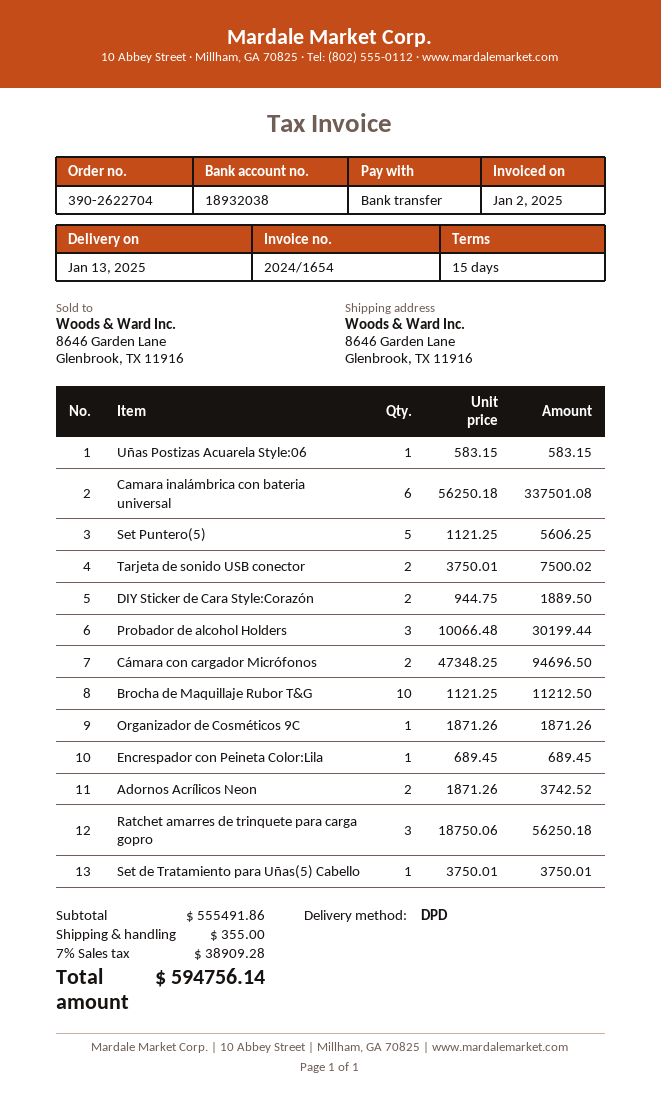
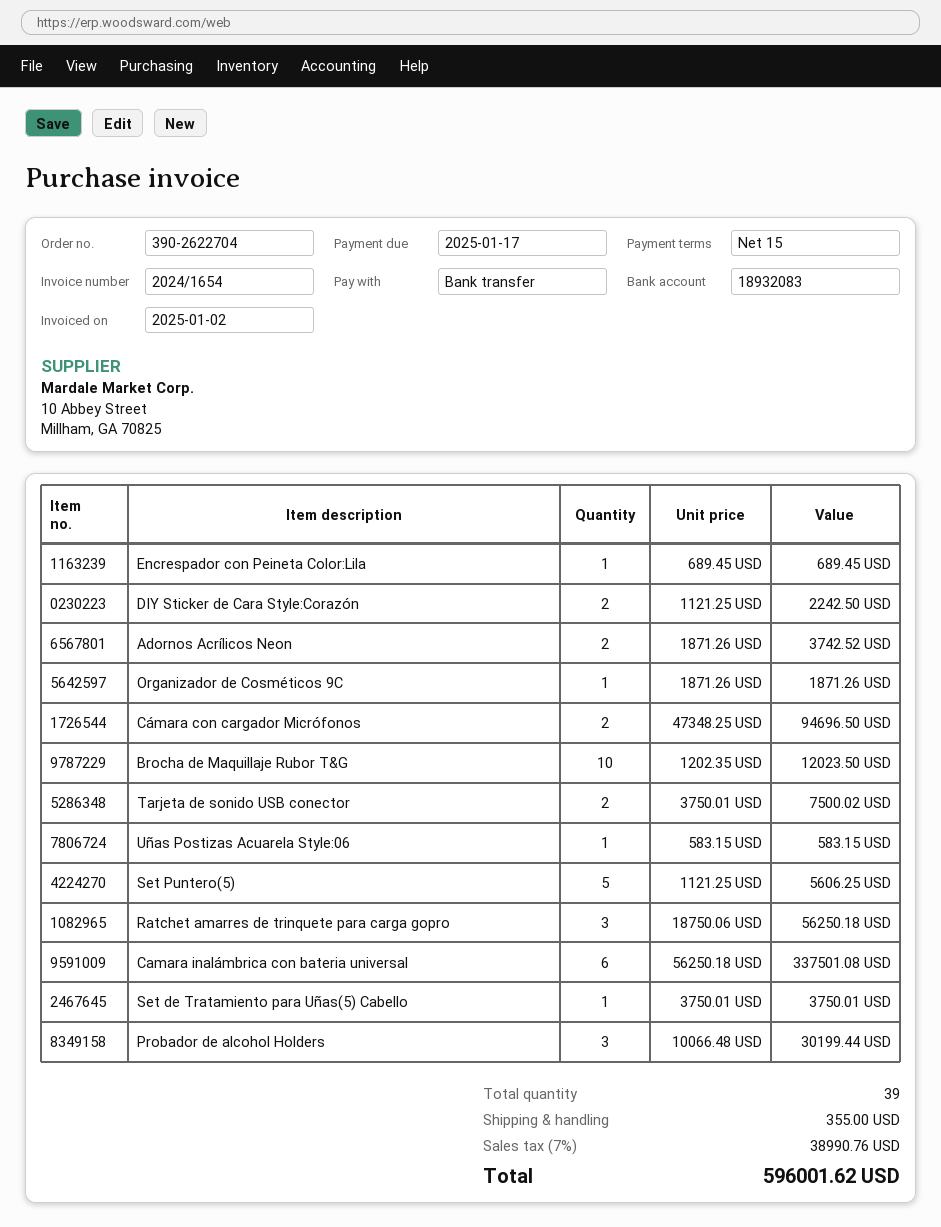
bank account: 18932038 -> 18932083
DIY Sticker de Cara Style:Corazón: 2 x 944.75 = 1889.50 -> 2 x 1121.25 = 2242.50
Brocha de Maquillaje Rubor T&G: 10 x 1121.25 = 11212.50 -> 10 x 1202.35 = 12023.50
tax: 7% = 38909.28 -> 7% = 38990.76
total: 594756.14 -> 596001.62

